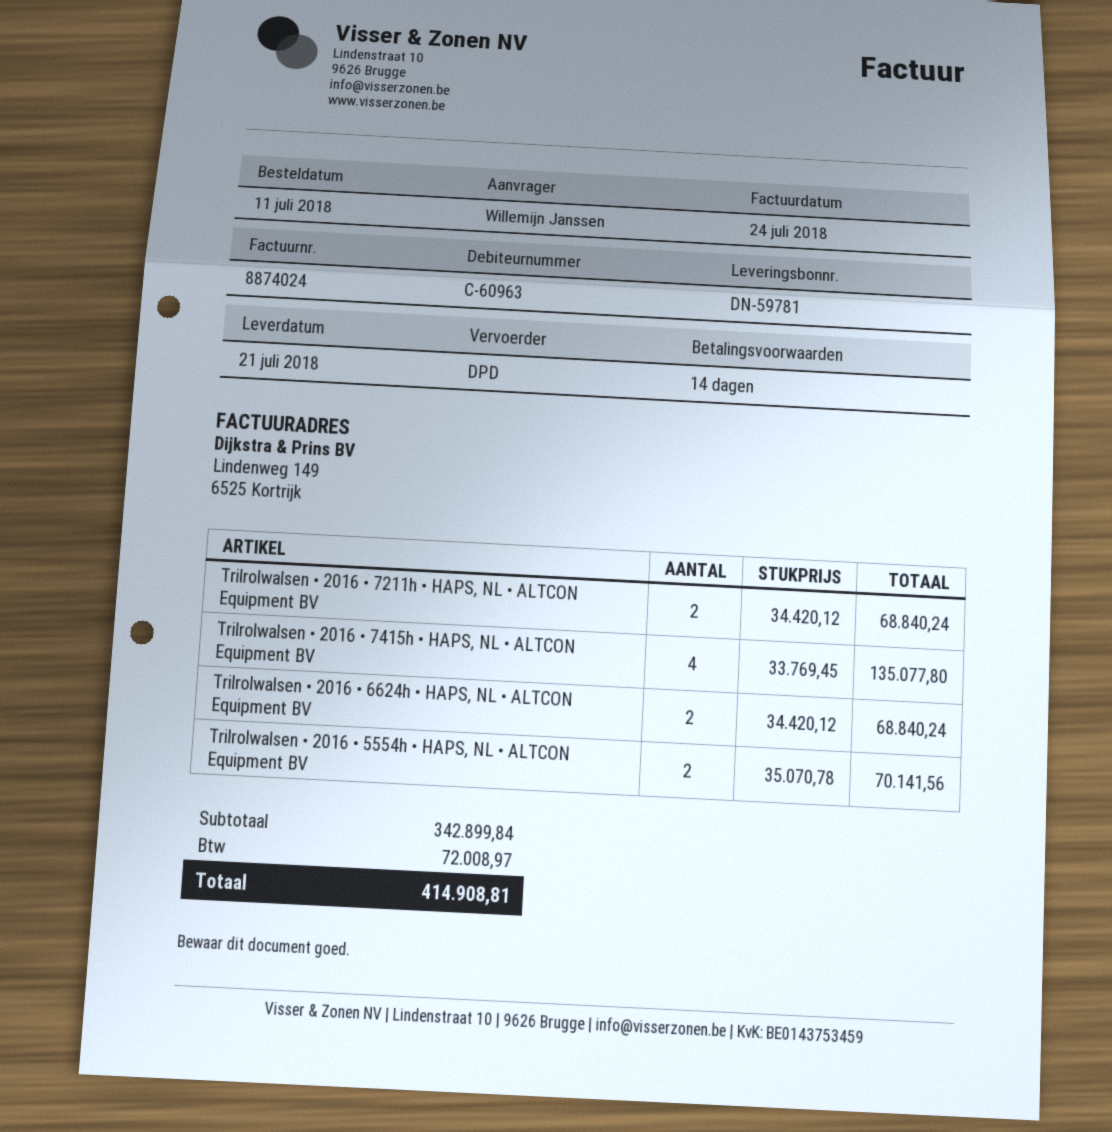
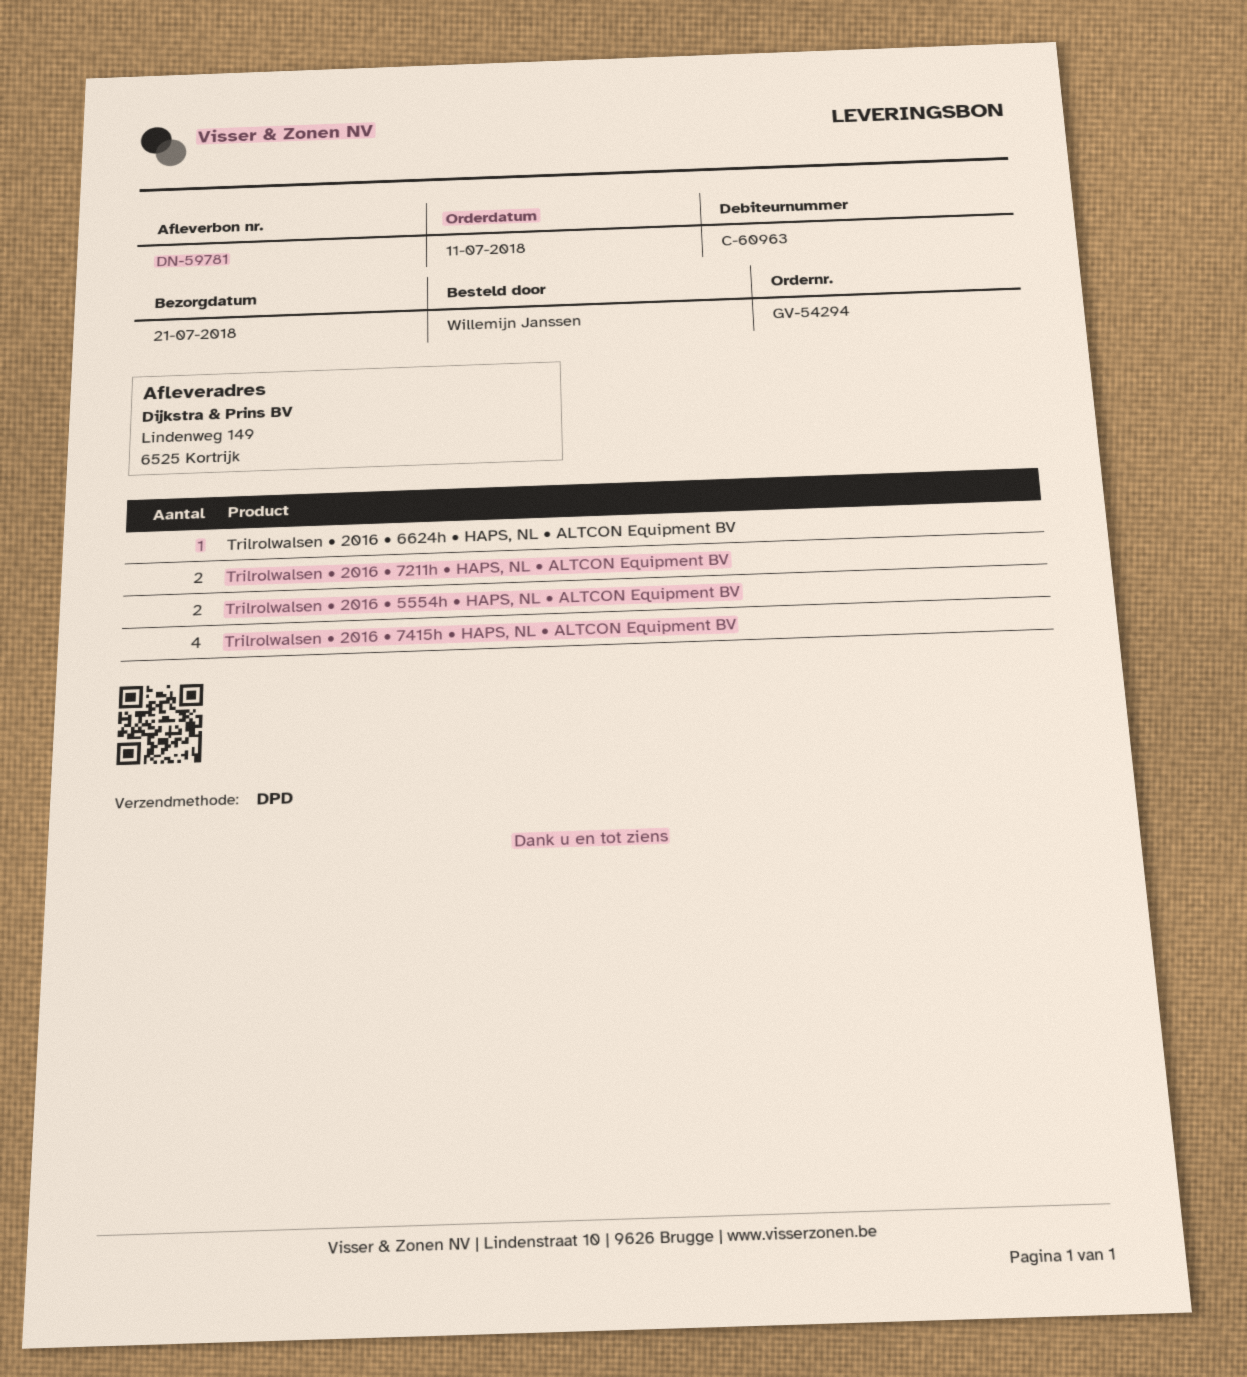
Trilrolwalsen • 2016 • 6624h • HAPS, NL • ALTCON Equipment BV: 2 -> 1

